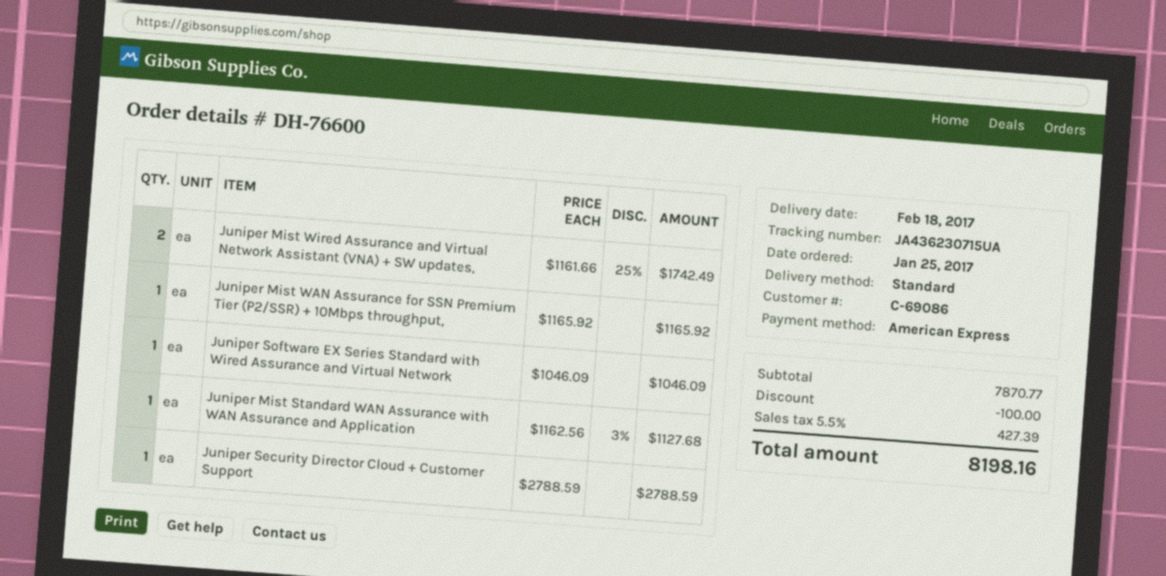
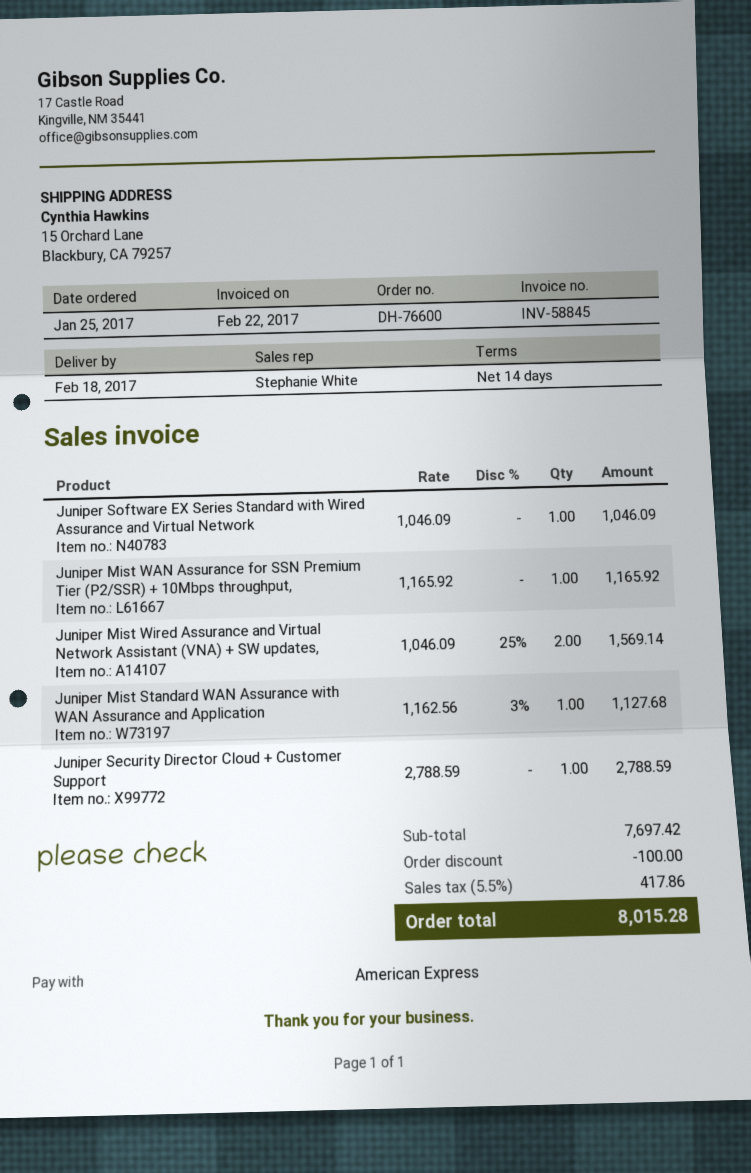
Juniper Mist Wired Assurance and Virtual Network Assistant (VNA) + SW updates,: 2 x 1161.66 - 25% = 1742.49 -> 2 x 1046.09 - 25% = 1569.14
subtotal: 7870.77 -> 7697.42
tax: 5.5% = 427.39 -> 5.5% = 417.86
total: 8198.16 -> 8015.28

